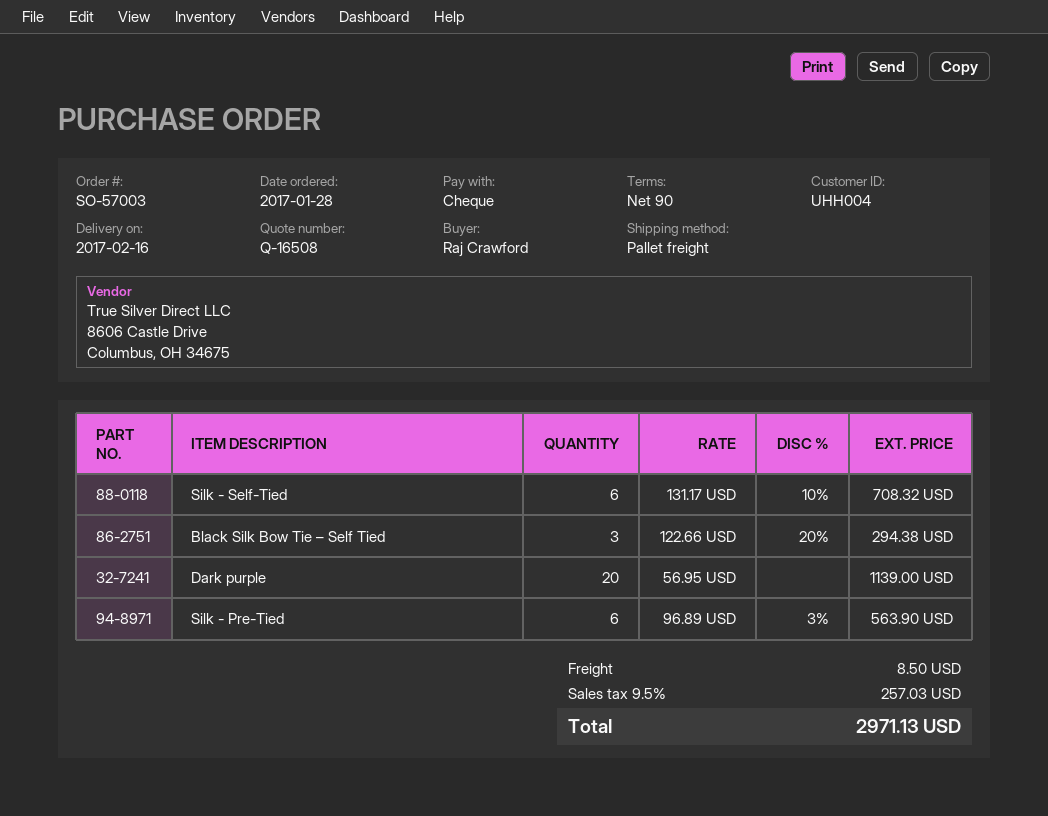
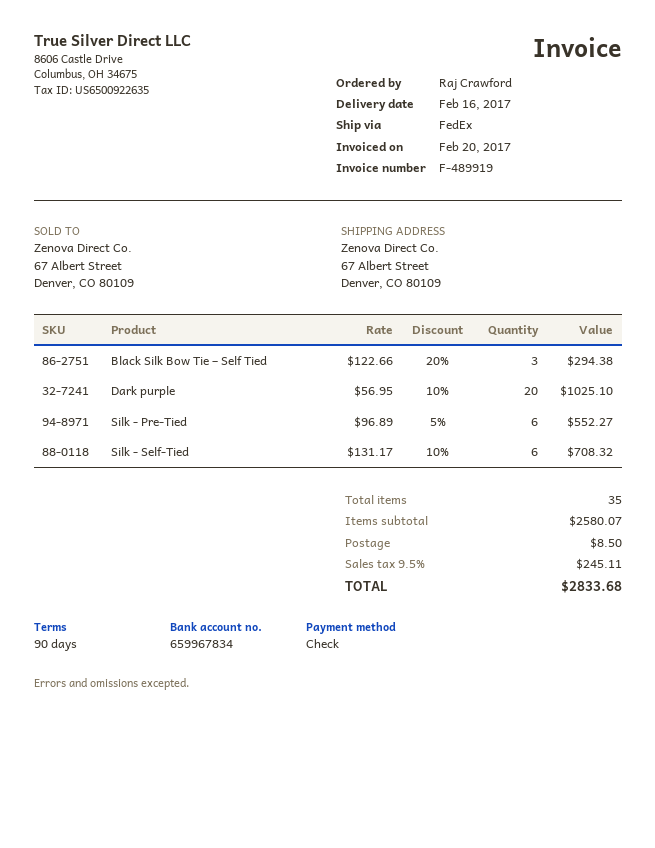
shipping method: pallet freight -> FedEx
Dark purple: 20 x 56.95 = 1139.00 -> 20 x 56.95 - 10% = 1025.10
Silk - Pre-Tied: 6 x 96.89 - 3% = 563.90 -> 6 x 96.89 - 5% = 552.27
tax: 9.5% = 257.03 -> 9.5% = 245.11
total: 2971.13 -> 2833.68

